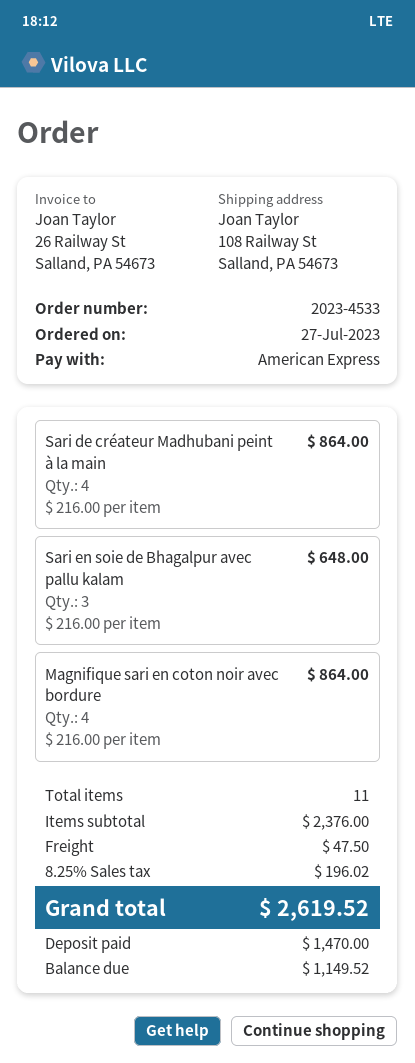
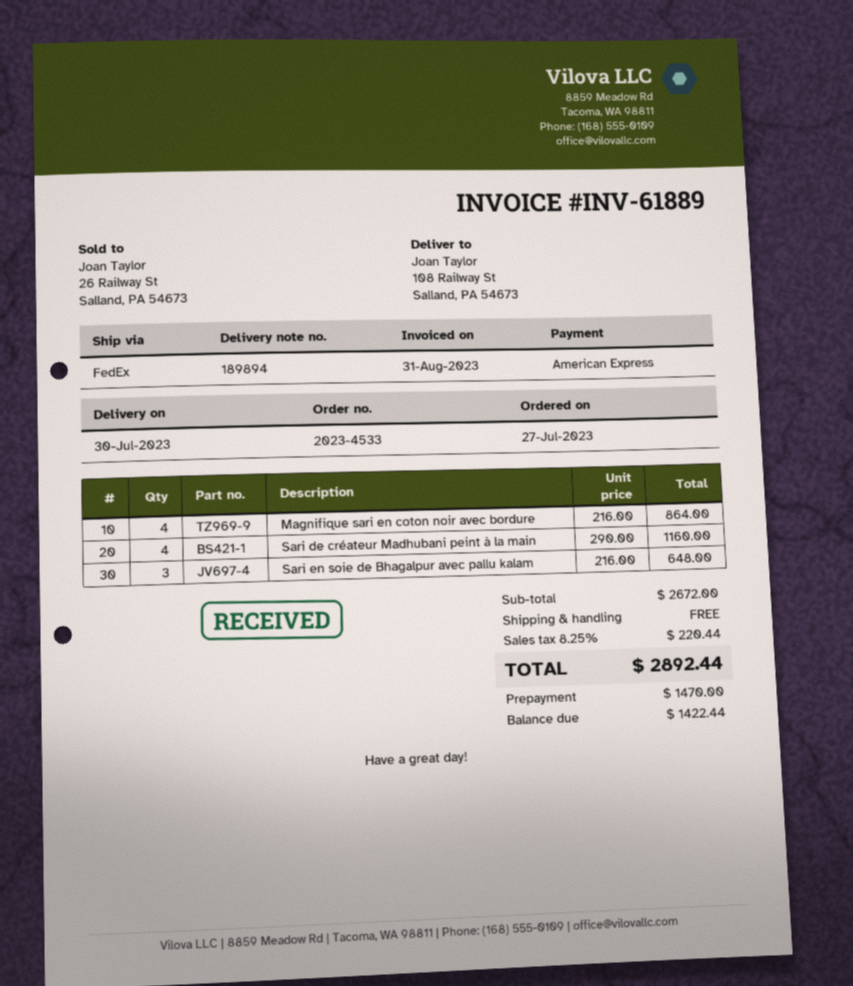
Sari de créateur Madhubani peint à la main: 4 x 216.00 = 864.00 -> 4 x 290.00 = 1160.00
subtotal: 2376.00 -> 2672.00
shipping: 47.50 -> 0.00
tax: 8.25% = 196.02 -> 8.25% = 220.44
total: 2619.52 -> 2892.44
balance: 1149.52 -> 1422.44

